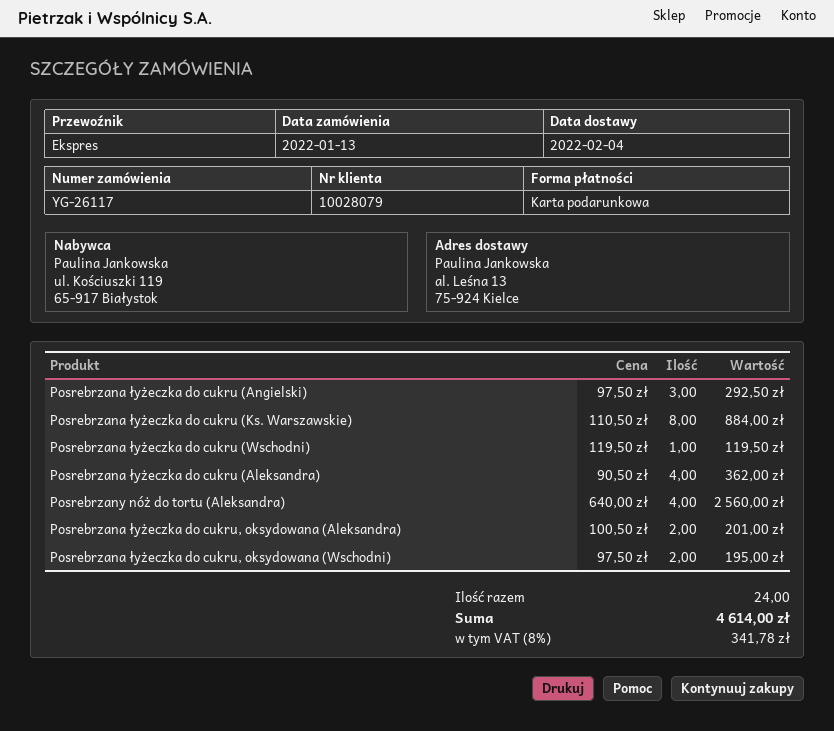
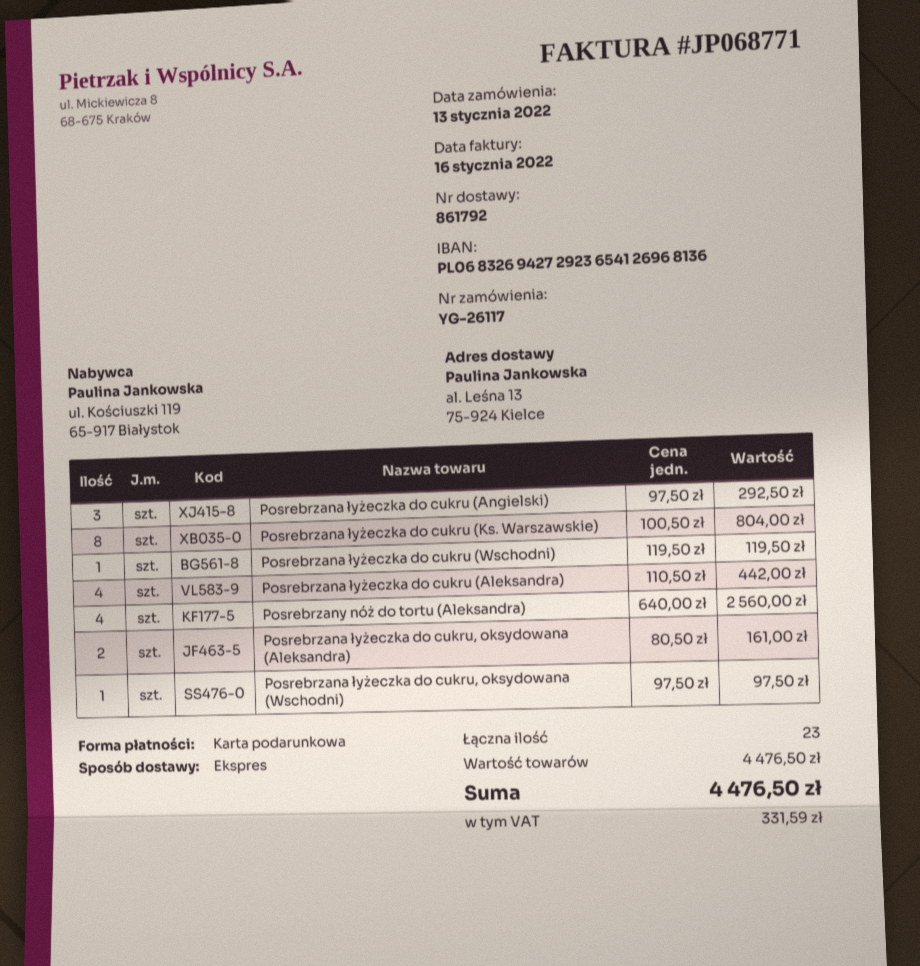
Posrebrzana łyżeczka do cukru (Ks. Warszawskie): 8 x 110.50 = 884.00 -> 8 x 100.50 = 804.00
Posrebrzana łyżeczka do cukru (Aleksandra): 4 x 90.50 = 362.00 -> 4 x 110.50 = 442.00
Posrebrzana łyżeczka do cukru, oksydowana (Aleksandra): 2 x 100.50 = 201.00 -> 2 x 80.50 = 161.00
Posrebrzana łyżeczka do cukru, oksydowana (Wschodni): 2 x 97.50 = 195.00 -> 1 x 97.50 = 97.50
total quantity: 24 -> 23
tax: 341.78 -> 331.59
total: 4614.00 -> 4476.50

